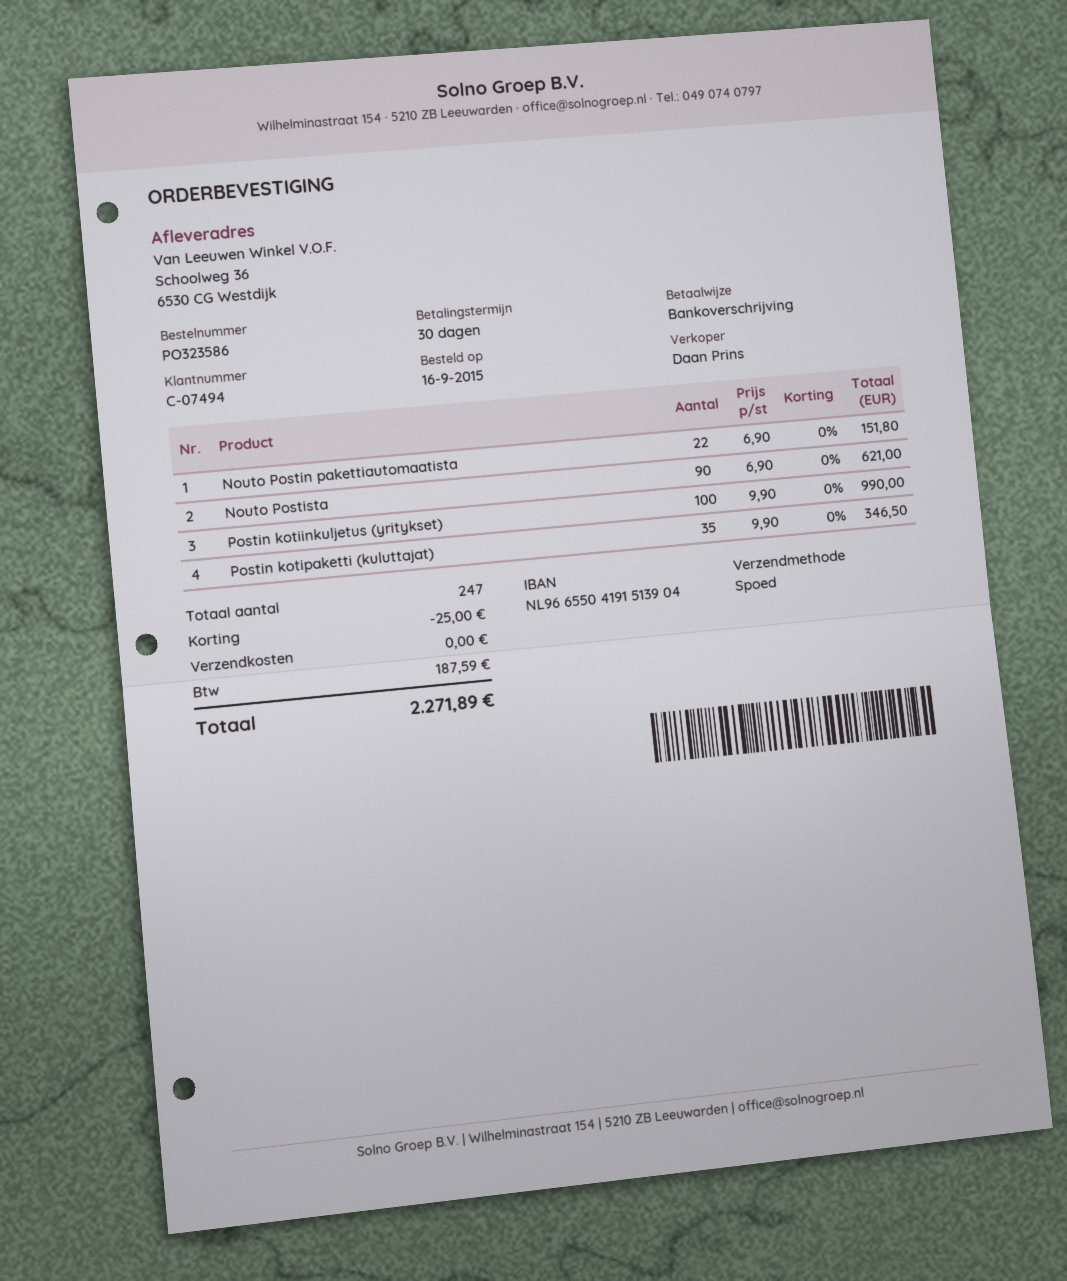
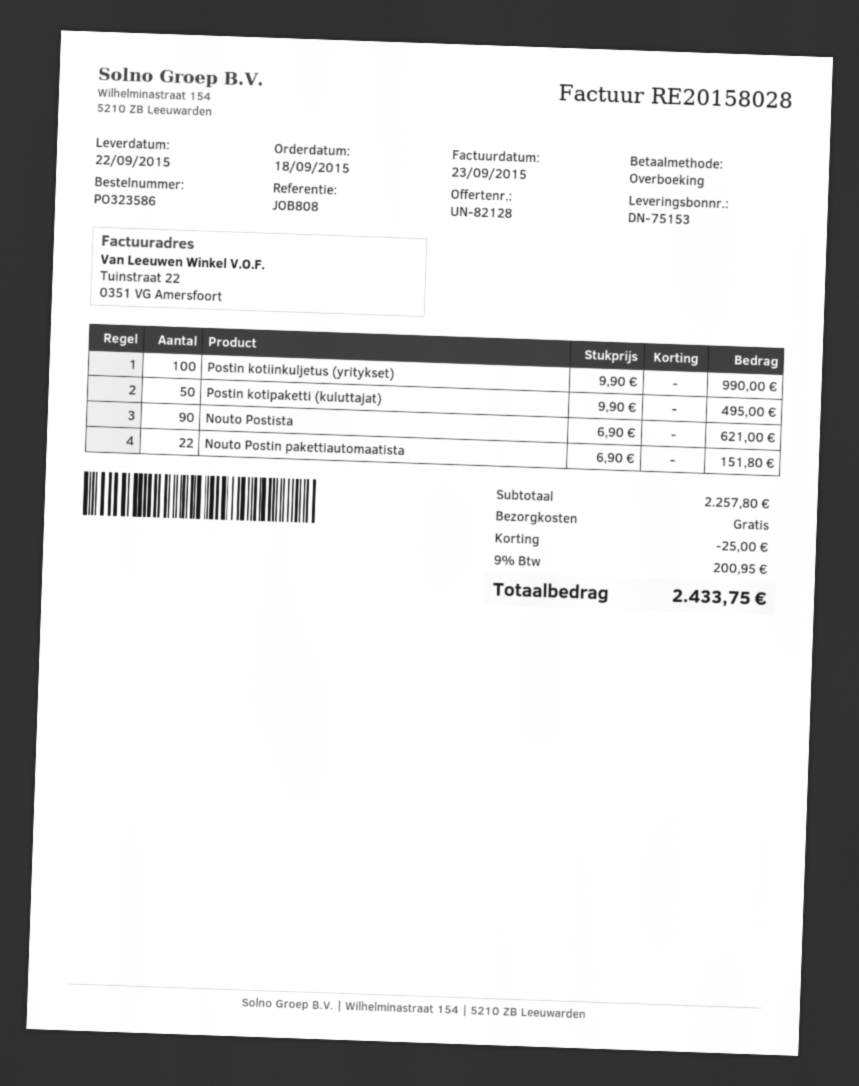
order date: 2015-09-16 -> 2015-09-18
Postin kotipaketti (kuluttajat): 35 x 9.90 = 346.50 -> 50 x 9.90 = 495.00
tax: 187.59 -> 200.95
total: 2271.89 -> 2433.75

